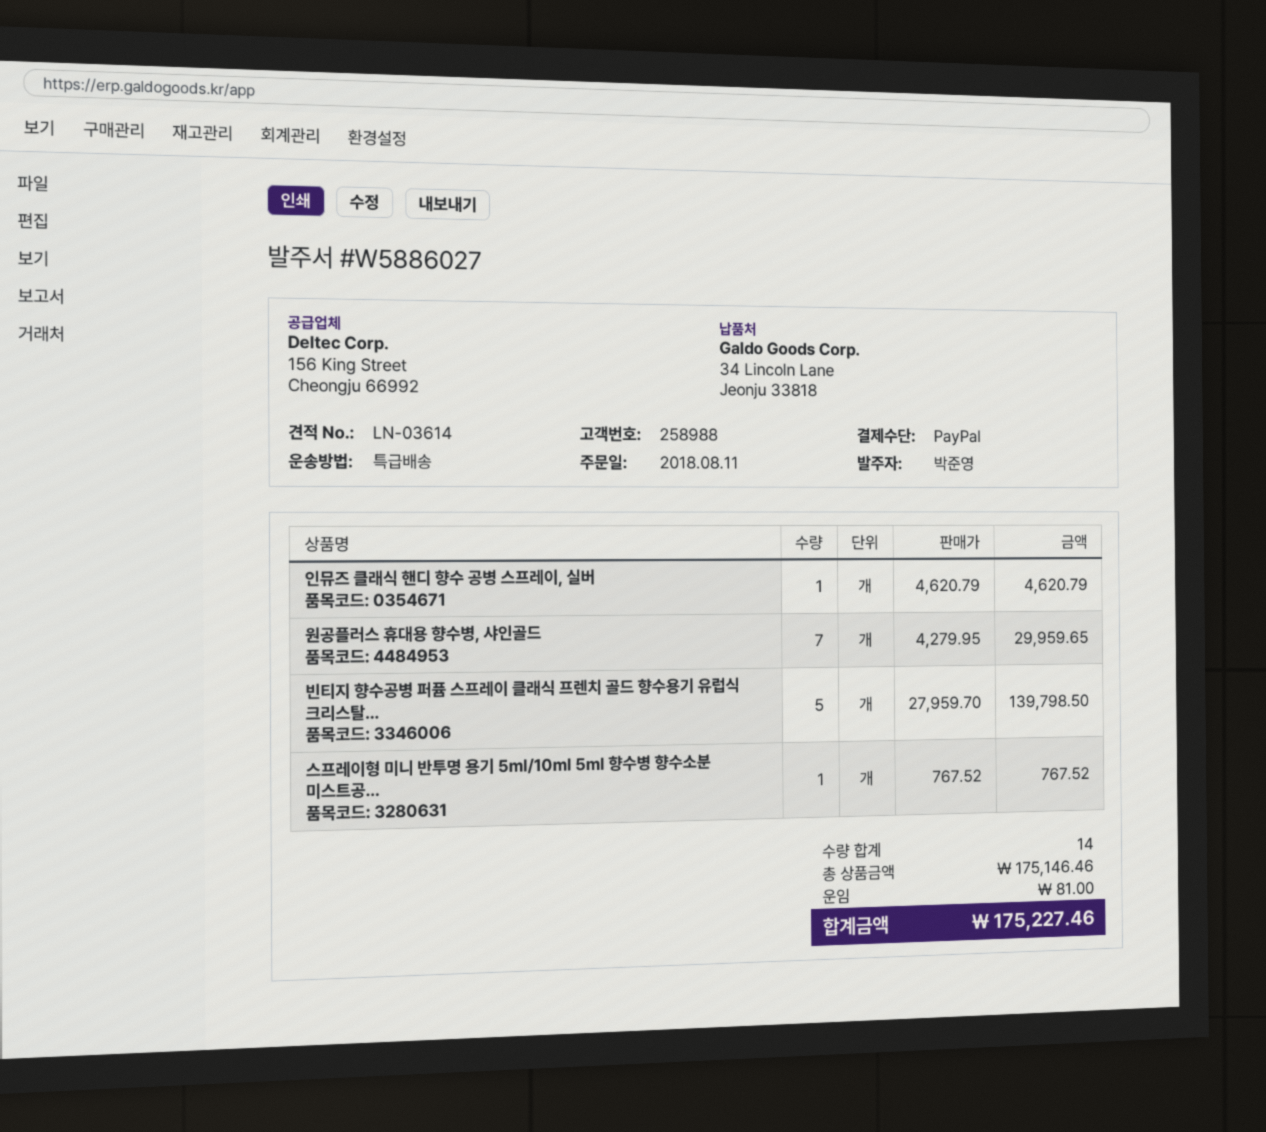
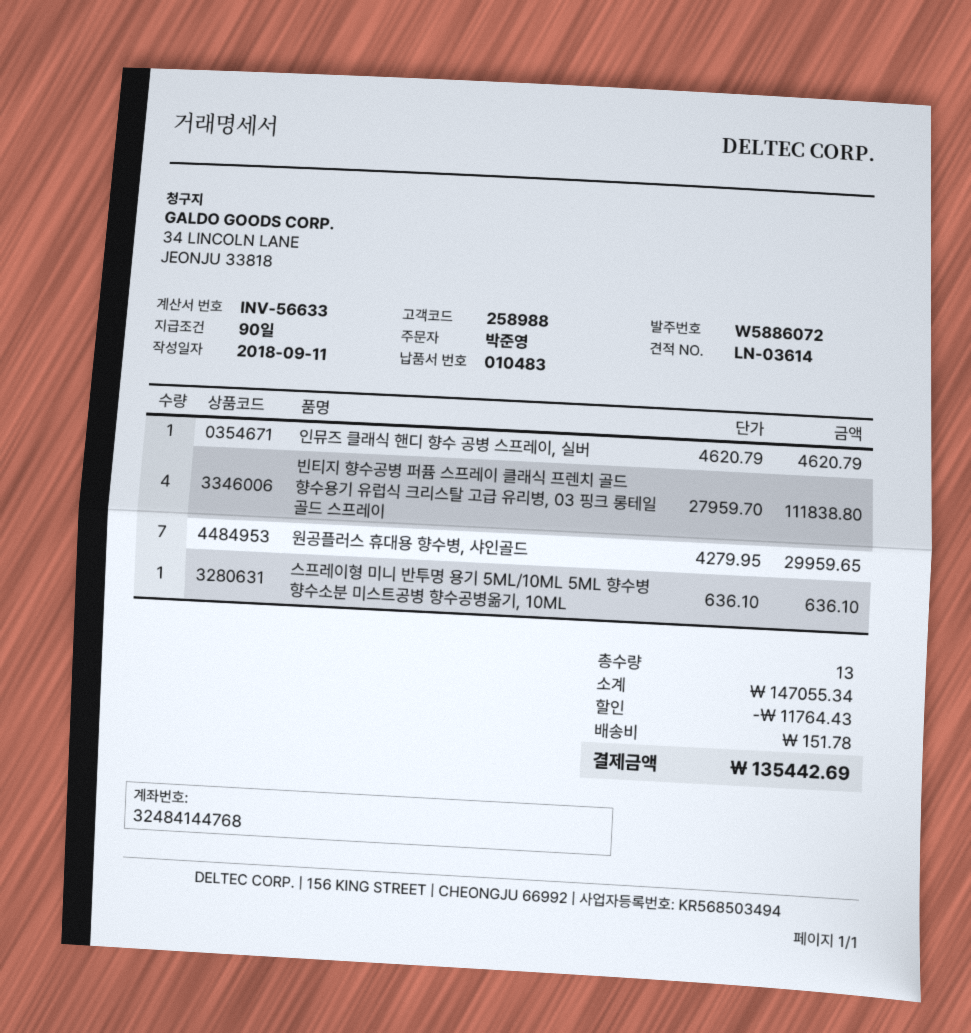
order number: W5886027 -> W5886072
빈티지 향수공병 퍼퓸 스프레이 클래식 프렌치 골드 향수용기 유럽식 크리스탈...: 5 x 27959.70 = 139798.50 -> 4 x 27959.70 = 111838.80
스프레이형 미니 반투명 용기 5ml/10ml 5ml 향수병 향수소분 미스트공...: 1 x 767.52 = 767.52 -> 1 x 636.10 = 636.10
total quantity: 14 -> 13
subtotal: 175146.46 -> 147055.34
discount: none -> 11764.43
shipping: 81.00 -> 151.78
total: 175227.46 -> 135442.69

